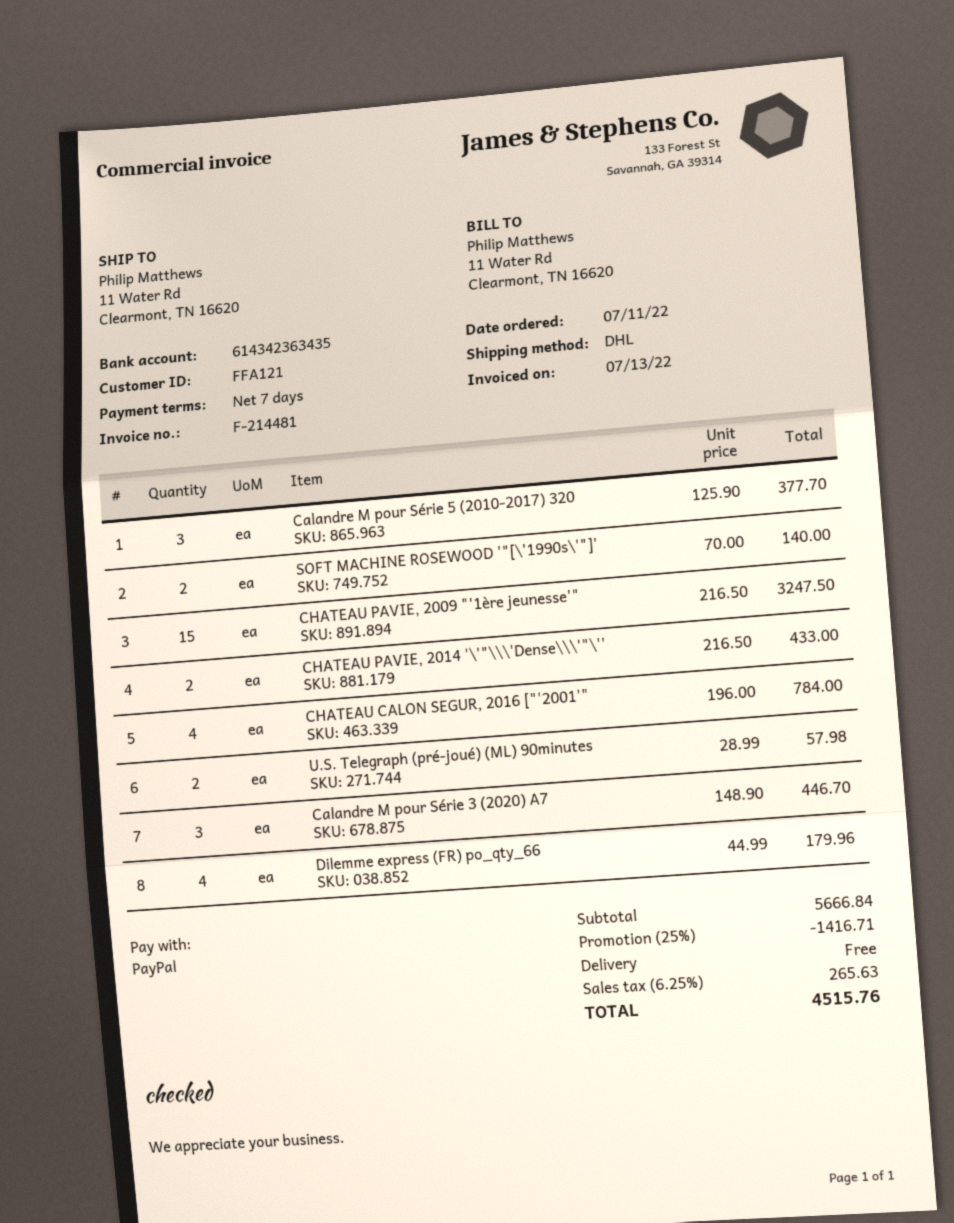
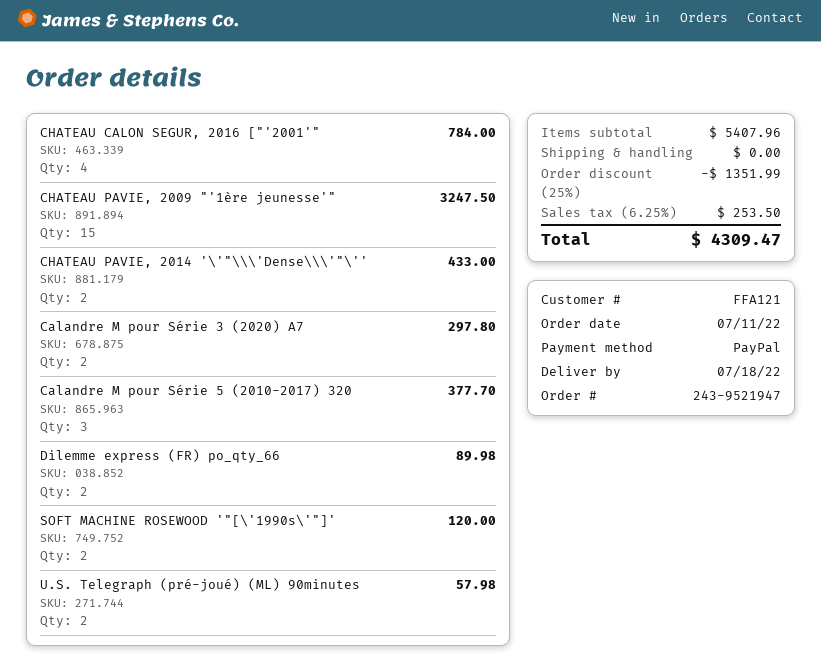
SOFT MACHINE ROSEWOOD '"[\'1990s\'"]': 2 for 140.00 -> 2 for 120.00
Calandre M pour Série 3 (2020) A7: 3 for 446.70 -> 2 for 297.80
Dilemme express (FR) po_qty_66: 4 for 179.96 -> 2 for 89.98
subtotal: 5666.84 -> 5407.96
discount: 25% = 1416.71 -> 25% = 1351.99
tax: 6.25% = 265.63 -> 6.25% = 253.50
total: 4515.76 -> 4309.47

